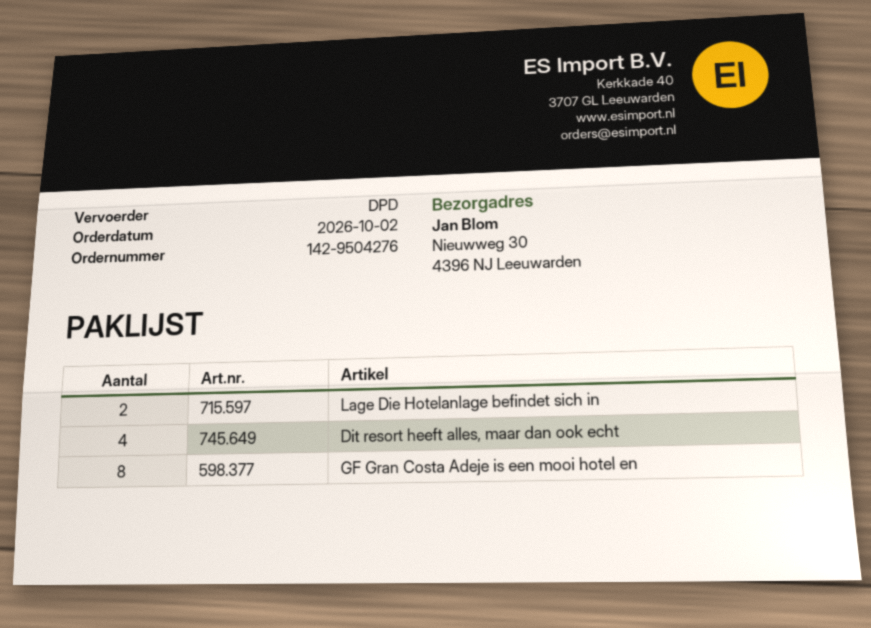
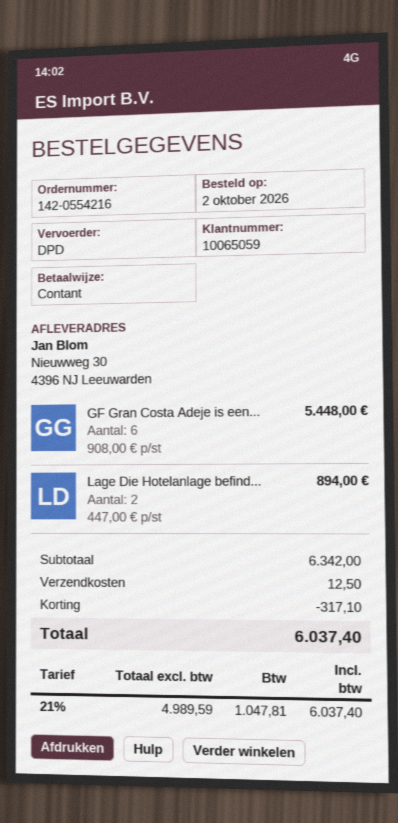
order number: 142-9504276 -> 142-0554216
Dit resort heeft alles, maar dan ook echt: 4 -> none
GF Gran Costa Adeje is een mooi hotel en: 8 -> 6

